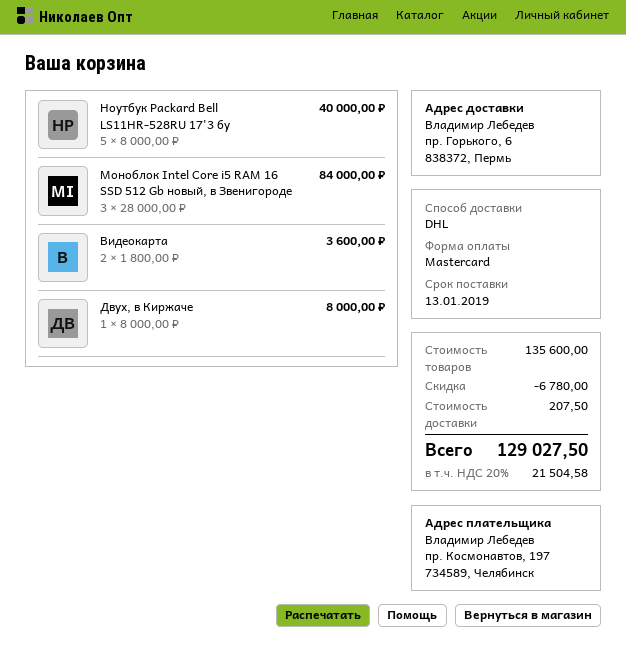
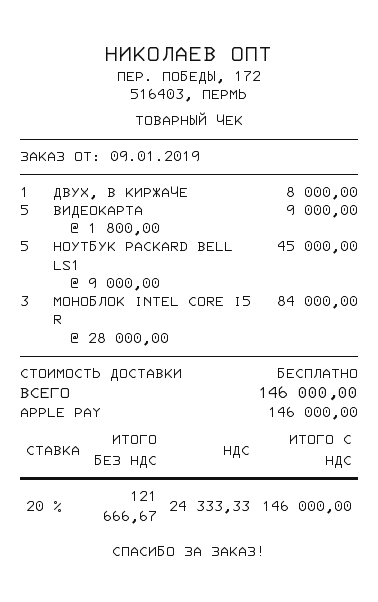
payment method: Mastercard -> Apple Pay
Ноутбук Packard Bell LS11HR-528RU 17'3 бу: 5 x 8000.00 = 40000.00 -> 5 x 9000.00 = 45000.00
Видеокарта: 2 x 1800.00 = 3600.00 -> 5 x 1800.00 = 9000.00
discount: 6780.00 -> none
shipping: 207.50 -> 0.00
tax: 20% = 21504.58 -> 20% = 24333.33
total: 129027.50 -> 146000.00

